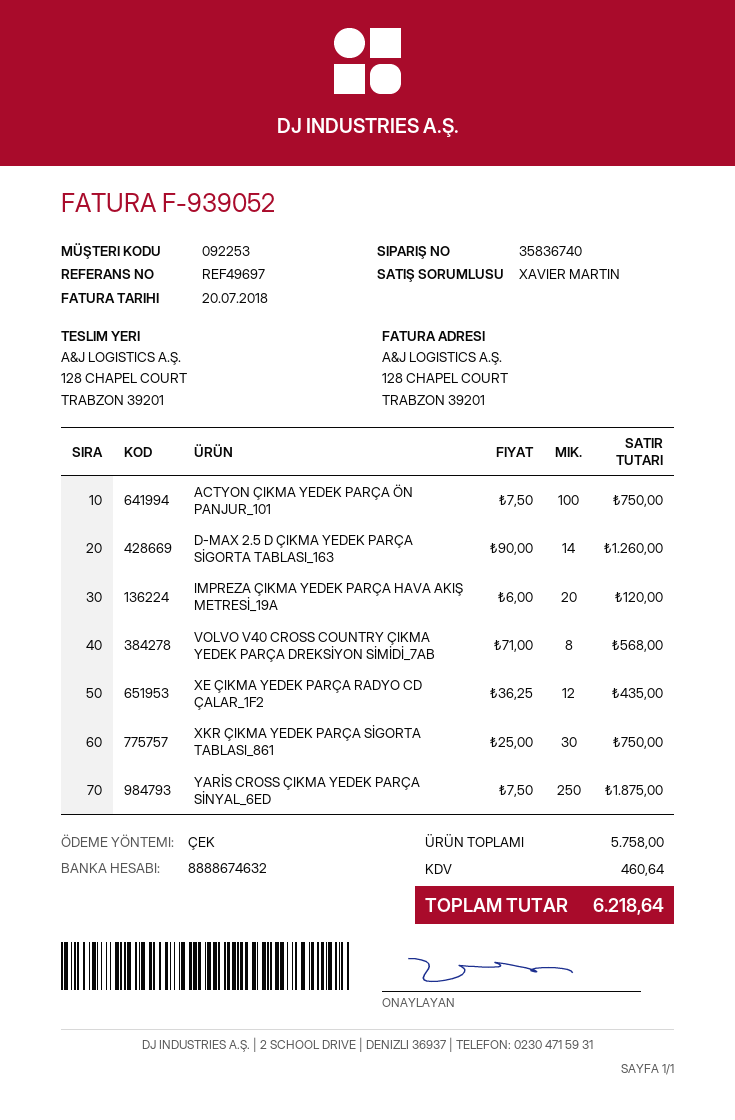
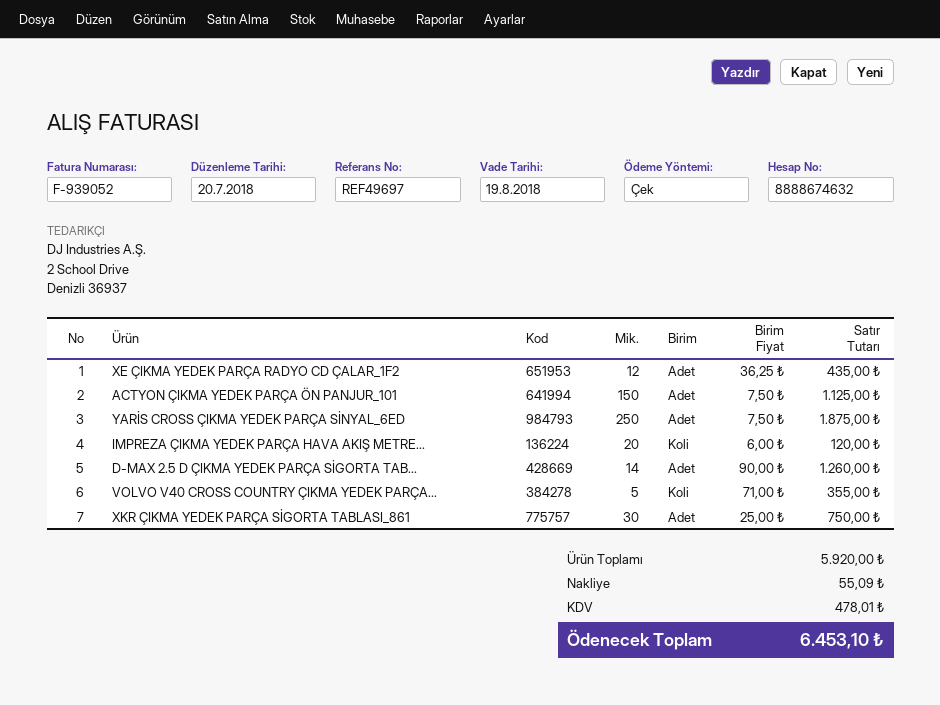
ACTYON ÇIKMA YEDEK PARÇA ÖN PANJUR_101: 100 x 7.50 = 750.00 -> 150 x 7.50 = 1125.00
VOLVO V40 CROSS COUNTRY ÇIKMA YEDEK PARÇA DREKSİYON SİMİDİ_7AB: 8 x 71.00 = 568.00 -> 5 x 71.00 = 355.00
subtotal: 5758.00 -> 5920.00
shipping: none -> 55.09
tax: 460.64 -> 478.01
total: 6218.64 -> 6453.10

